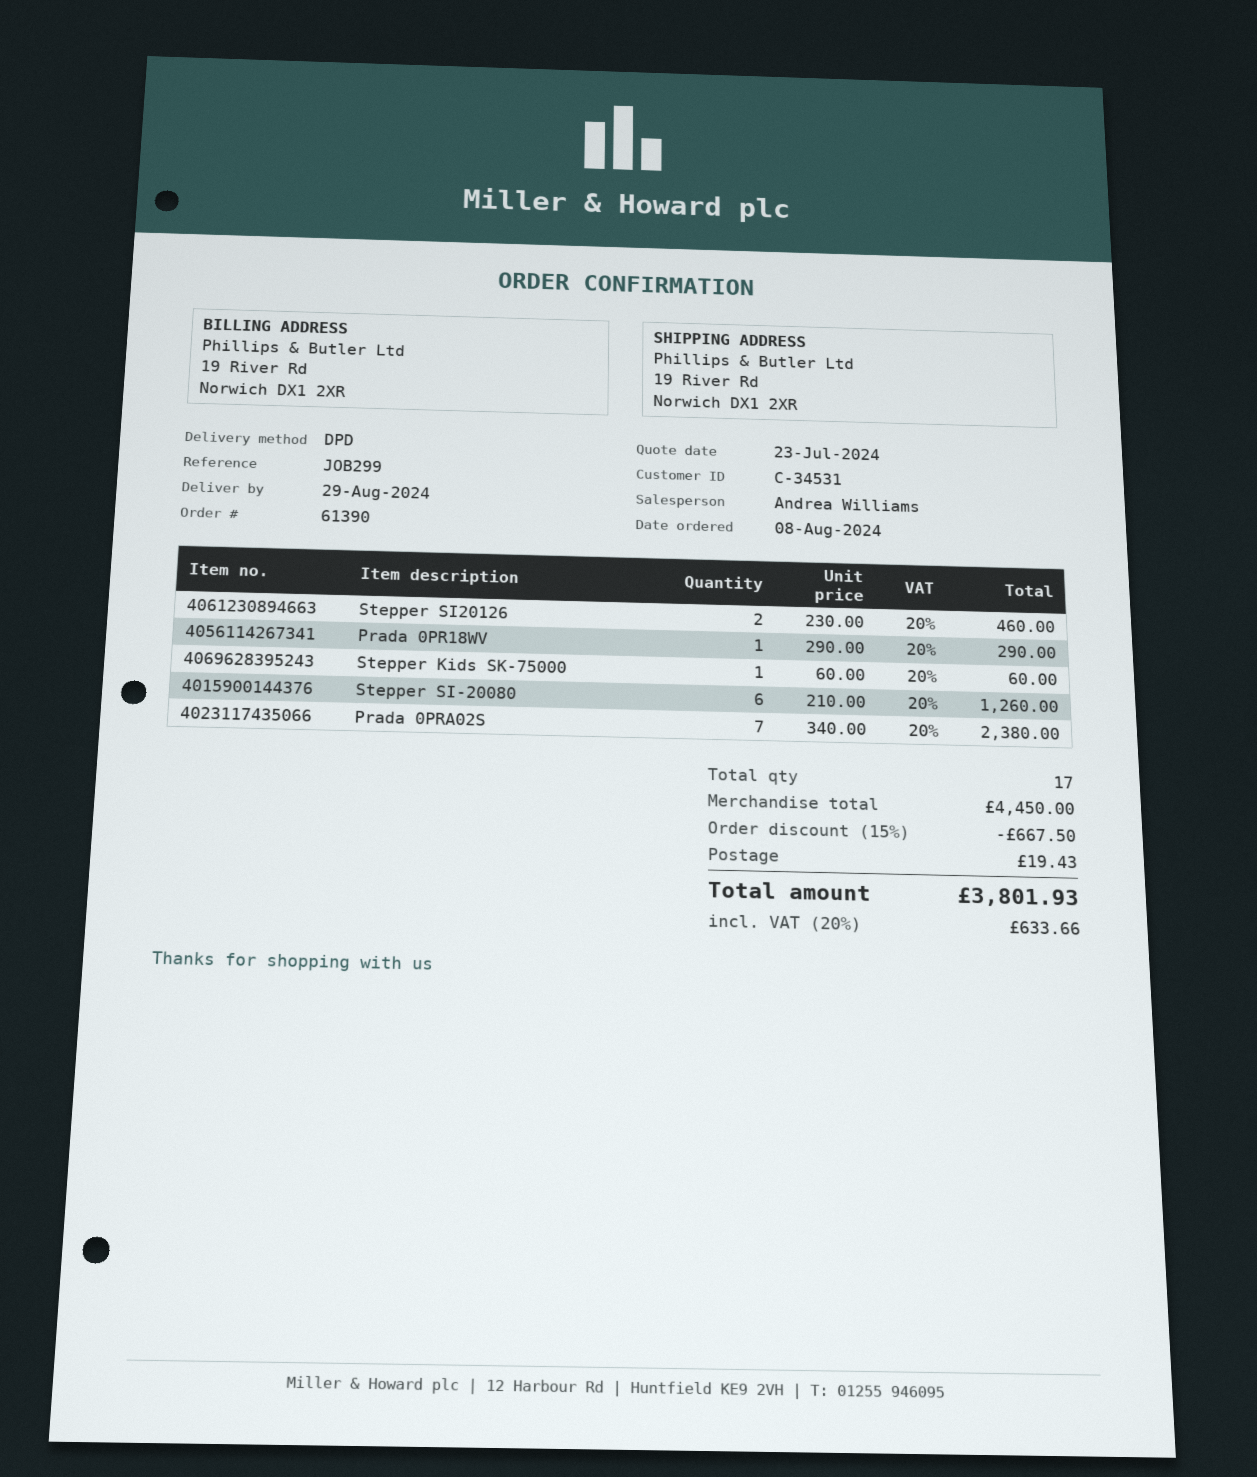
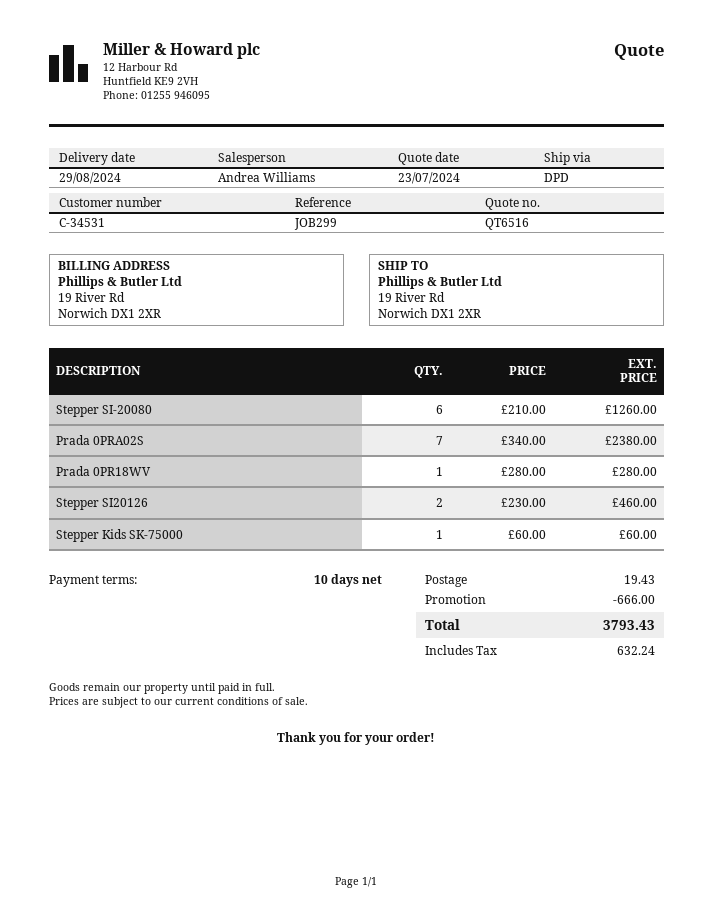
Prada 0PR18WV: 1 x 290.00 = 290.00 -> 1 x 280.00 = 280.00
discount: 667.50 -> 666.00
tax: 633.66 -> 632.24
total: 3801.93 -> 3793.43

